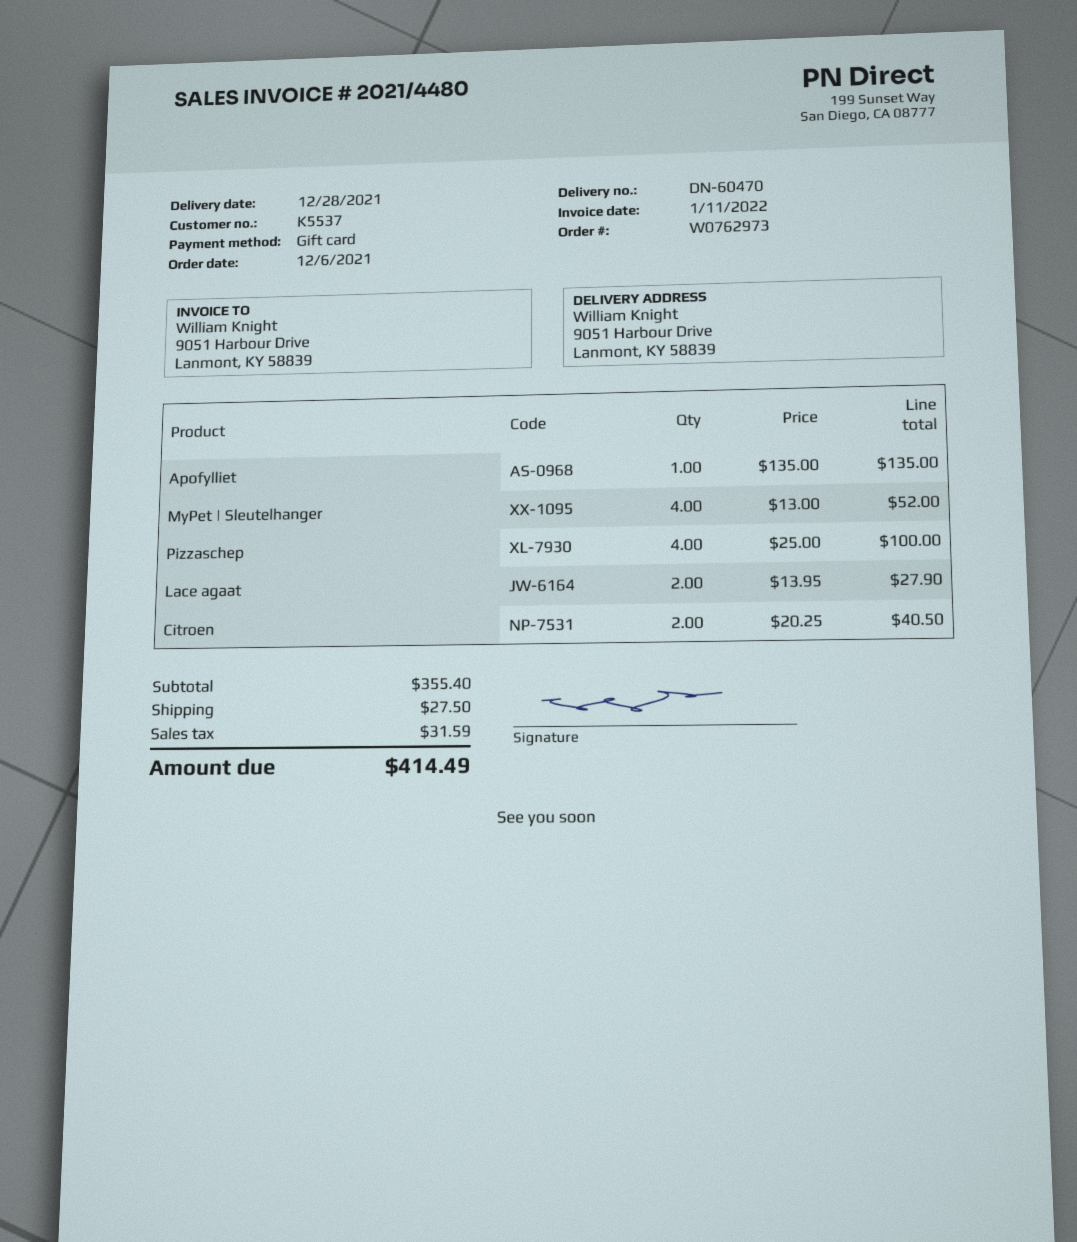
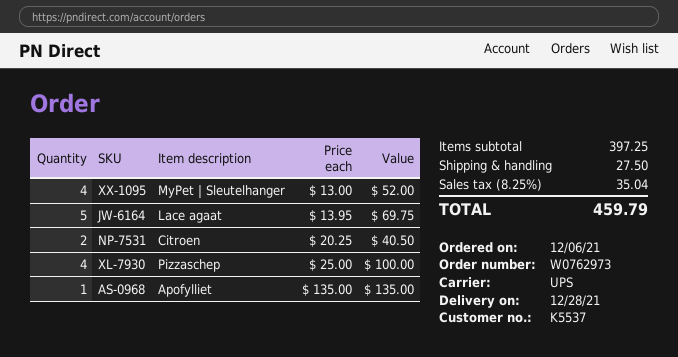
Lace agaat: 2 x 13.95 = 27.90 -> 5 x 13.95 = 69.75
subtotal: 355.40 -> 397.25
tax: 31.59 -> 35.04
total: 414.49 -> 459.79

